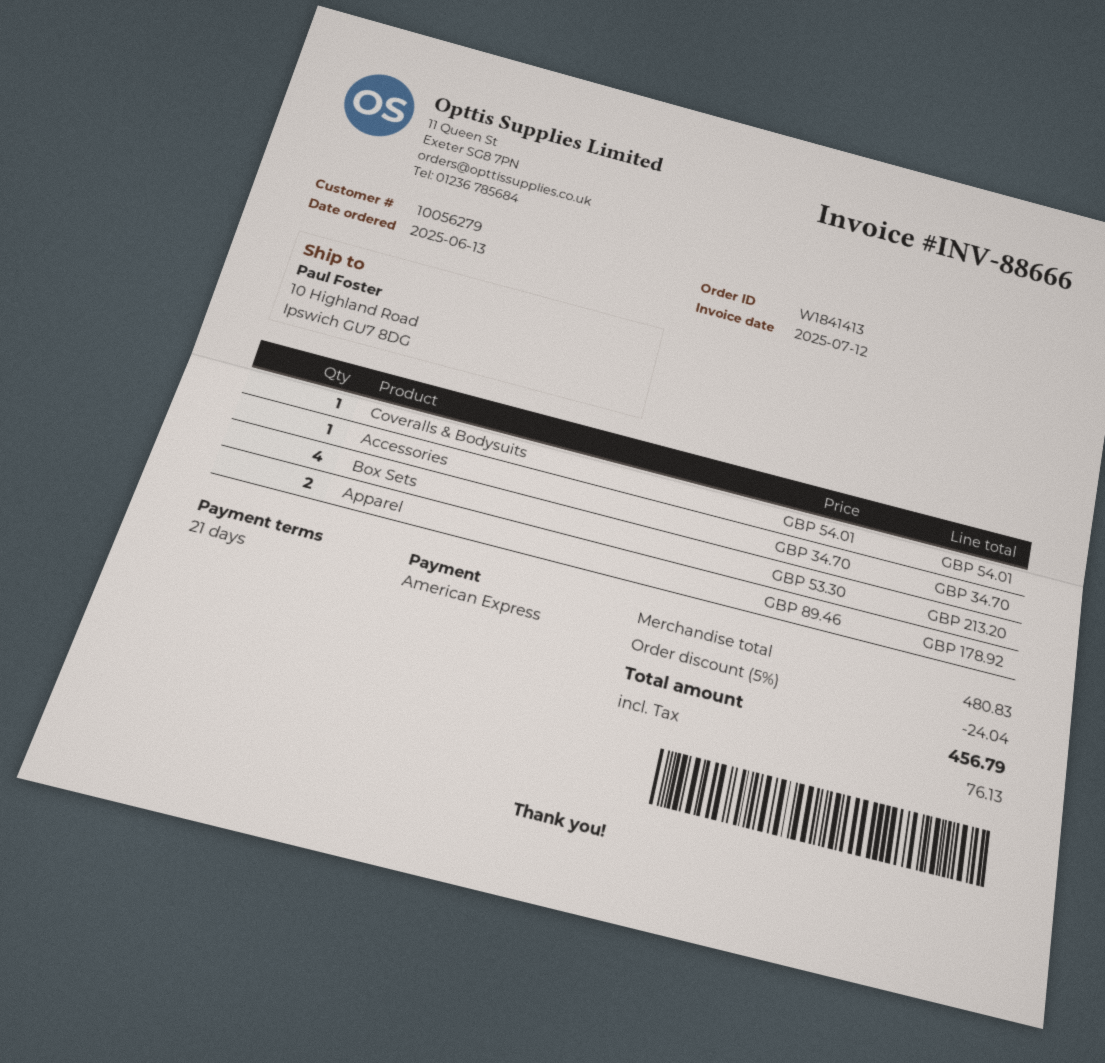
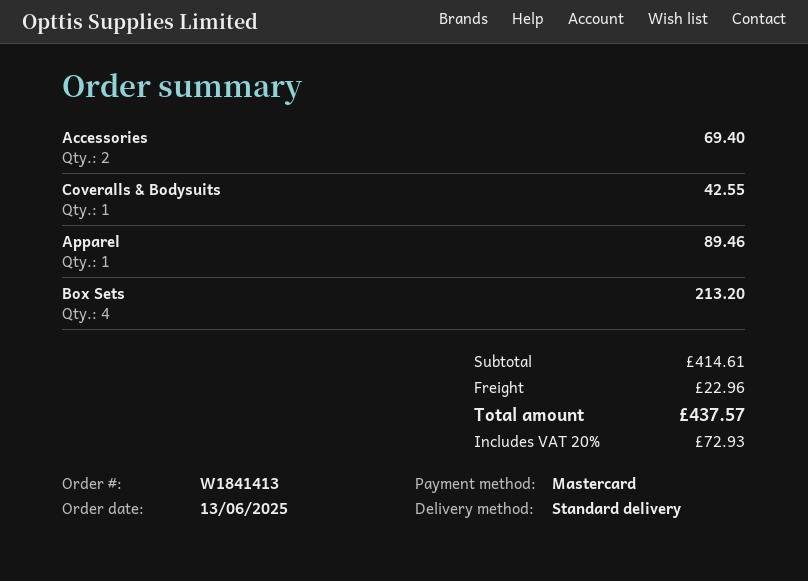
payment method: American Express -> Mastercard
Coveralls & Bodysuits: 1 for 54.01 -> 1 for 42.55
Accessories: 1 for 34.70 -> 2 for 69.40
Apparel: 2 for 178.92 -> 1 for 89.46
subtotal: 480.83 -> 414.61
discount: 5% = 24.04 -> none
shipping: none -> 22.96
tax: 76.13 -> 72.93
total: 456.79 -> 437.57

